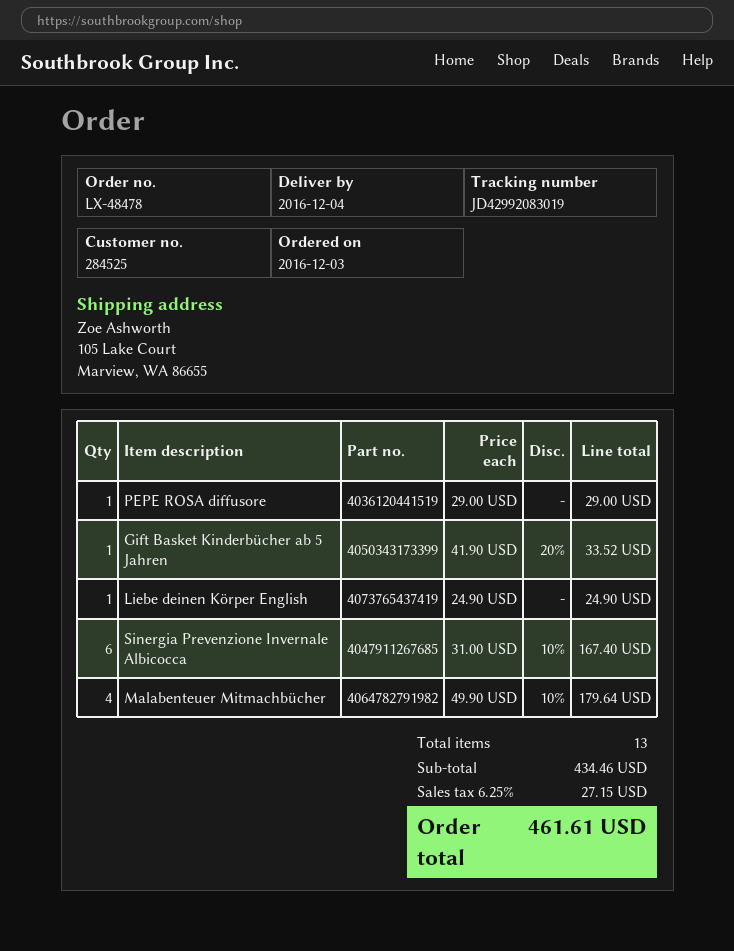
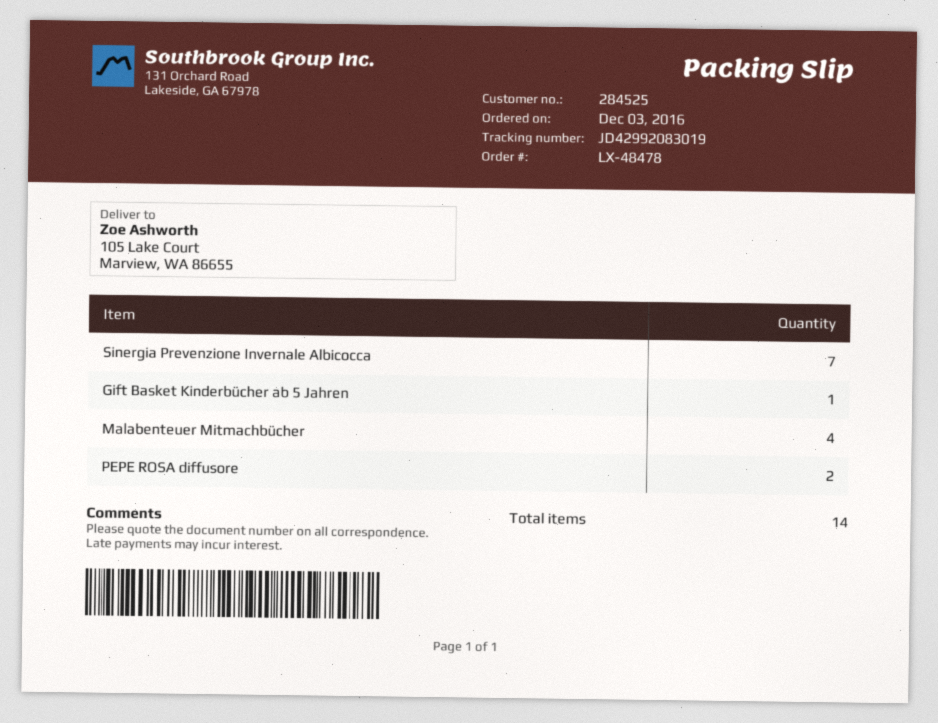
PEPE ROSA diffusore: 1 -> 2
Liebe deinen Körper English: 1 -> none
Sinergia Prevenzione Invernale Albicocca: 6 -> 7
total quantity: 13 -> 14

